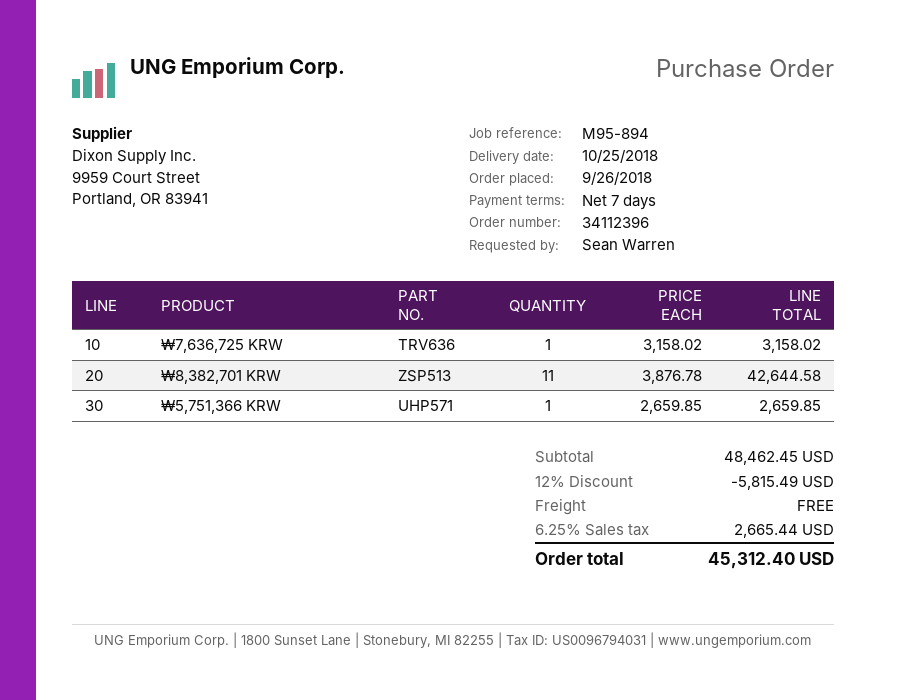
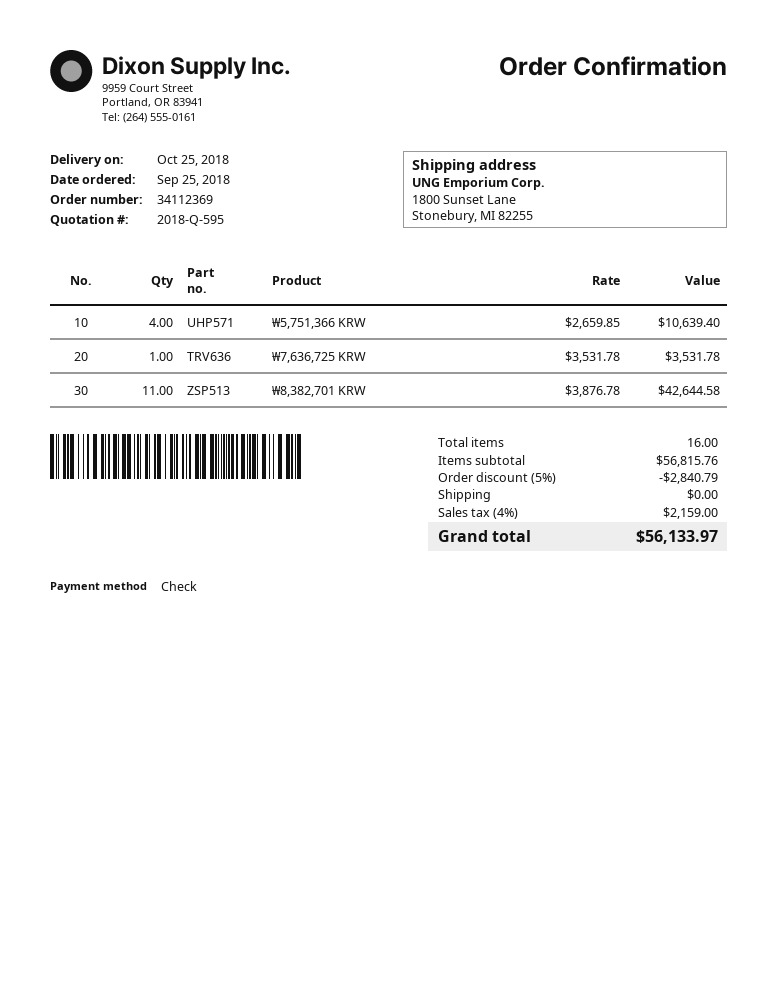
order number: 34112396 -> 34112369
order date: 2018-09-26 -> 2018-09-25
₩7,636,725 KRW: 1 x 3158.02 = 3158.02 -> 1 x 3531.78 = 3531.78
₩5,751,366 KRW: 1 x 2659.85 = 2659.85 -> 4 x 2659.85 = 10639.40
subtotal: 48462.45 -> 56815.76
discount: 12% = 5815.49 -> 5% = 2840.79
tax: 6.25% = 2665.44 -> 4% = 2159.00
total: 45312.40 -> 56133.97

